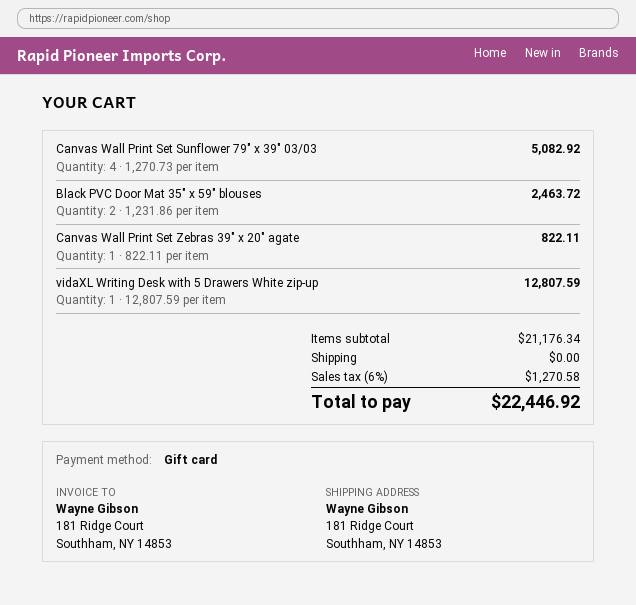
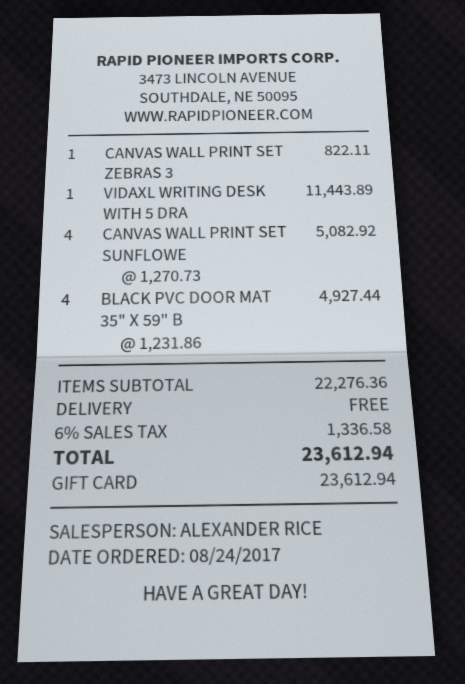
Black PVC Door Mat 35" x 59" blouses: 2 x 1231.86 = 2463.72 -> 4 x 1231.86 = 4927.44
vidaXL Writing Desk with 5 Drawers White zip-up: 1 x 12807.59 = 12807.59 -> 1 x 11443.89 = 11443.89
subtotal: 21176.34 -> 22276.36
tax: 6% = 1270.58 -> 6% = 1336.58
total: 22446.92 -> 23612.94

